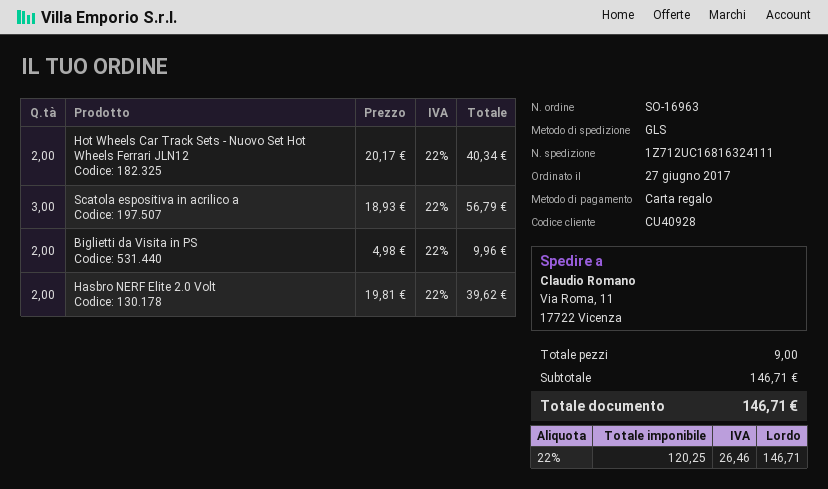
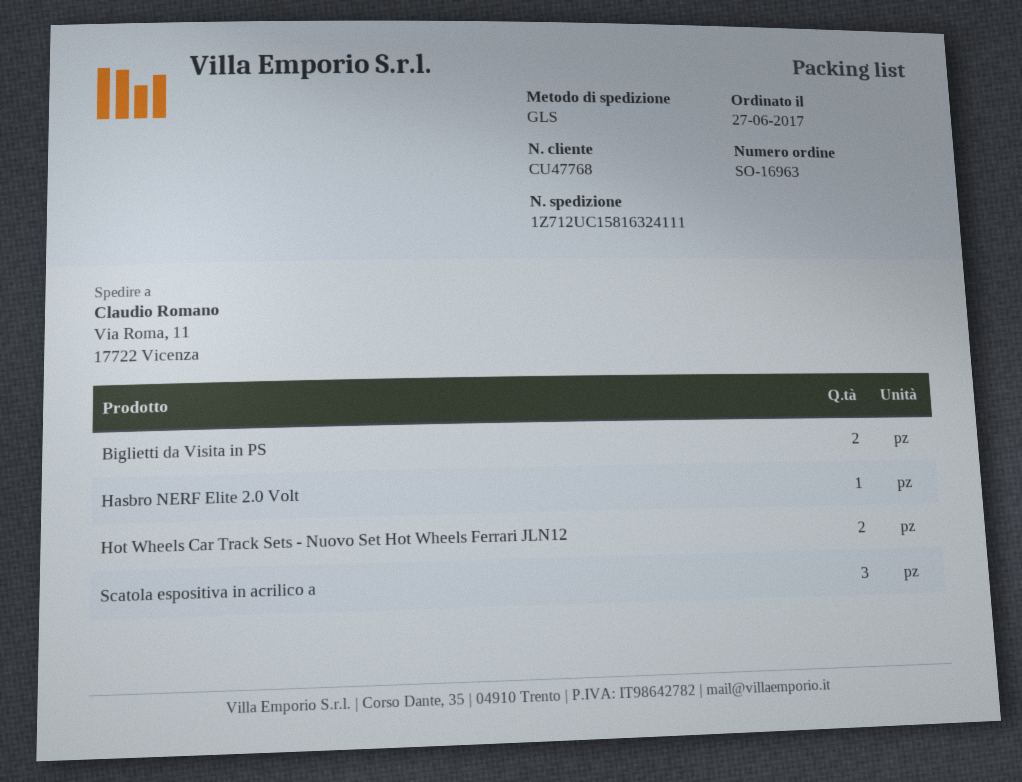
customer number: CU40928 -> CU47768
tracking number: 1Z712UC16816324111 -> 1Z712UC15816324111
Hasbro NERF Elite 2.0 Volt: 2 -> 1

